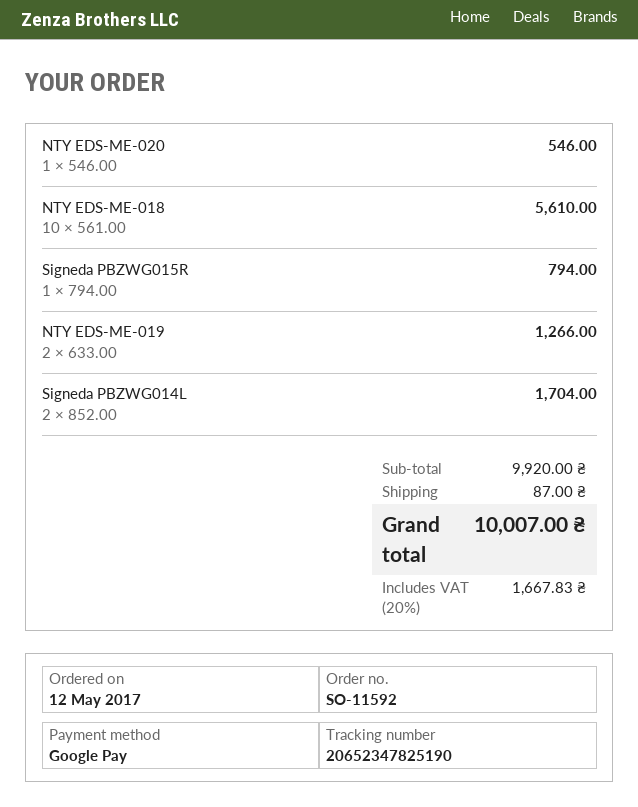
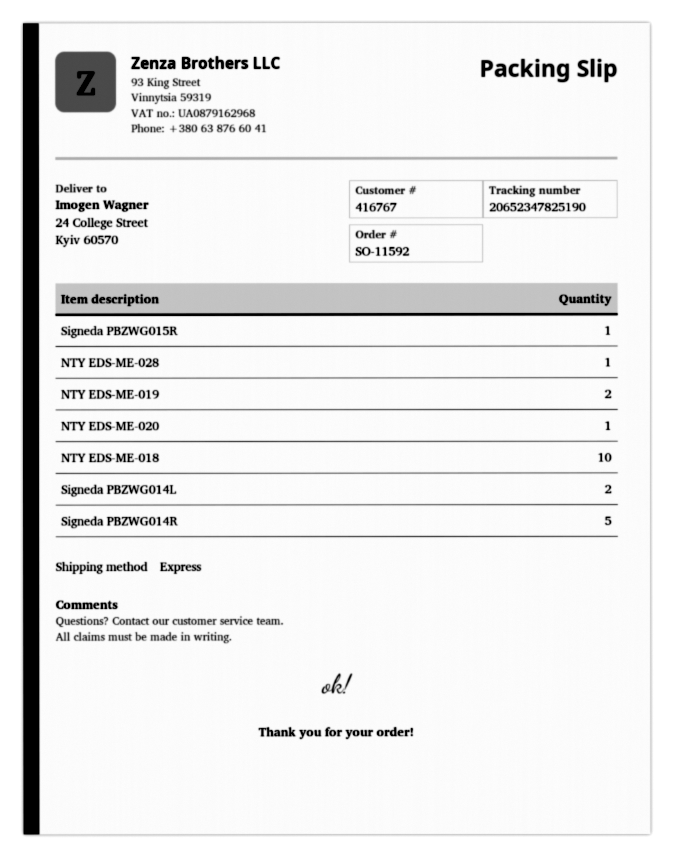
NTY EDS-ME-028: none -> 1
Signeda PBZWG014R: none -> 5

